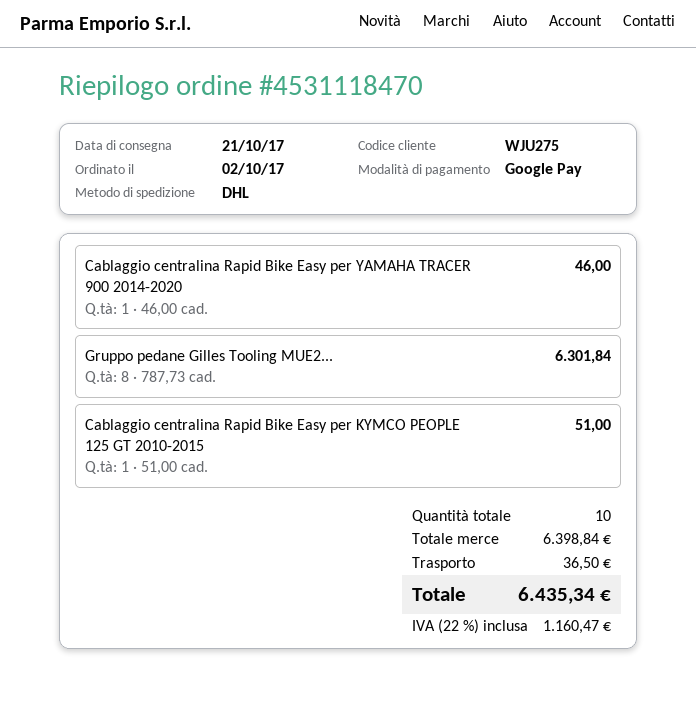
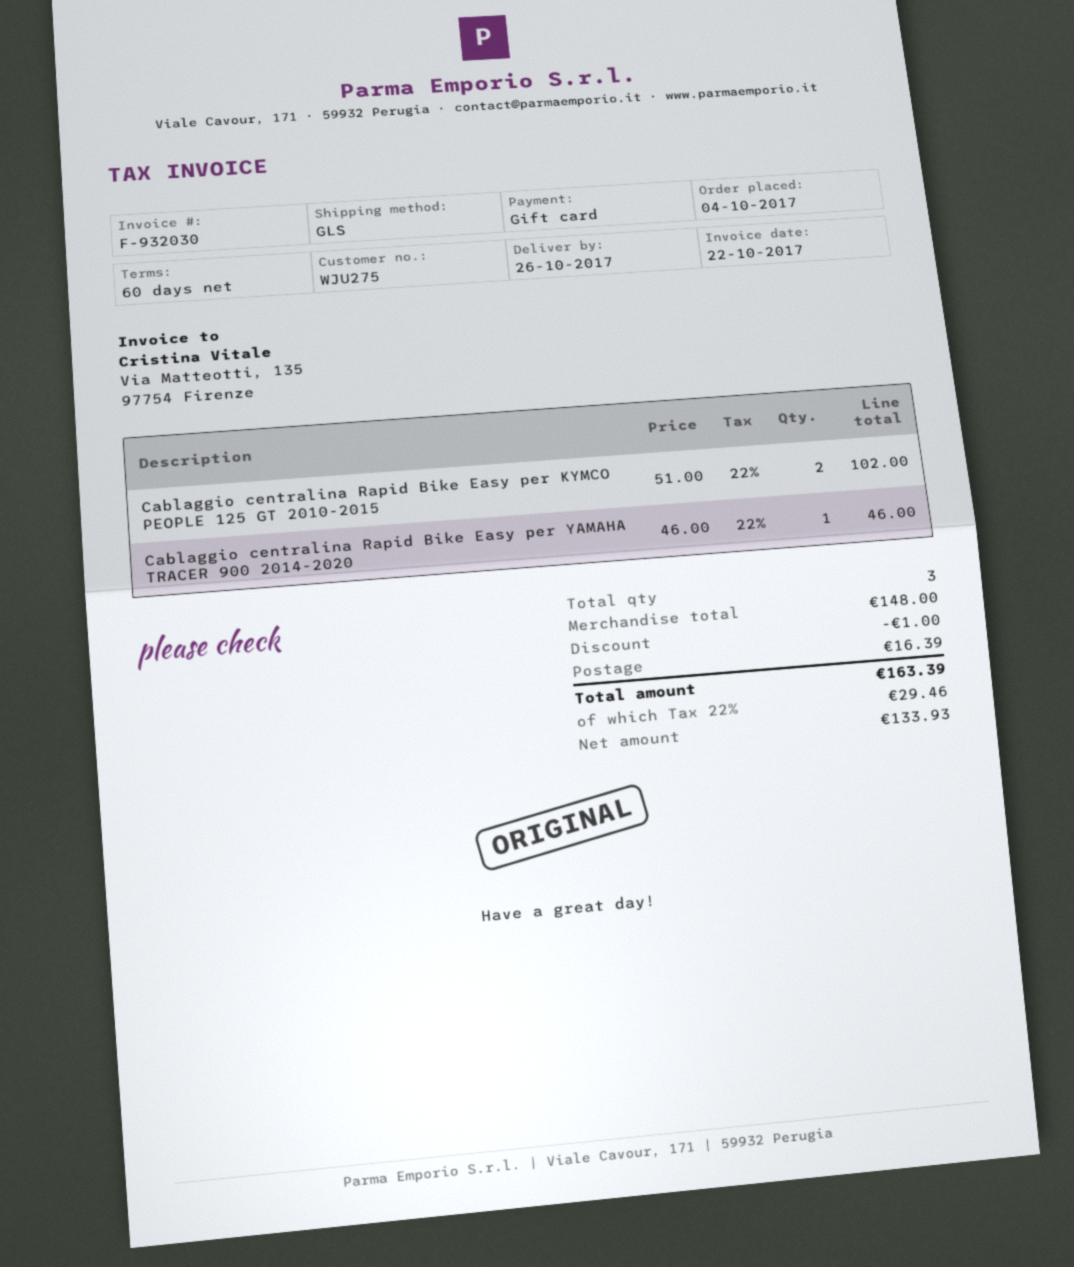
order date: 2017-10-02 -> 2017-10-04
delivery date: 2017-10-21 -> 2017-10-26
payment method: Google Pay -> gift card
shipping method: DHL -> GLS
Gruppo pedane Gilles Tooling MUE2...: 8 x 787.73 = 6301.84 -> none
Cablaggio centralina Rapid Bike Easy per KYMCO PEOPLE 125 GT 2010-2015: 1 x 51.00 = 51.00 -> 2 x 51.00 = 102.00
total quantity: 10 -> 3
subtotal: 6398.84 -> 148.00
discount: none -> 1.00
shipping: 36.50 -> 16.39
tax: 22% = 1160.47 -> 22% = 29.46
total: 6435.34 -> 163.39

